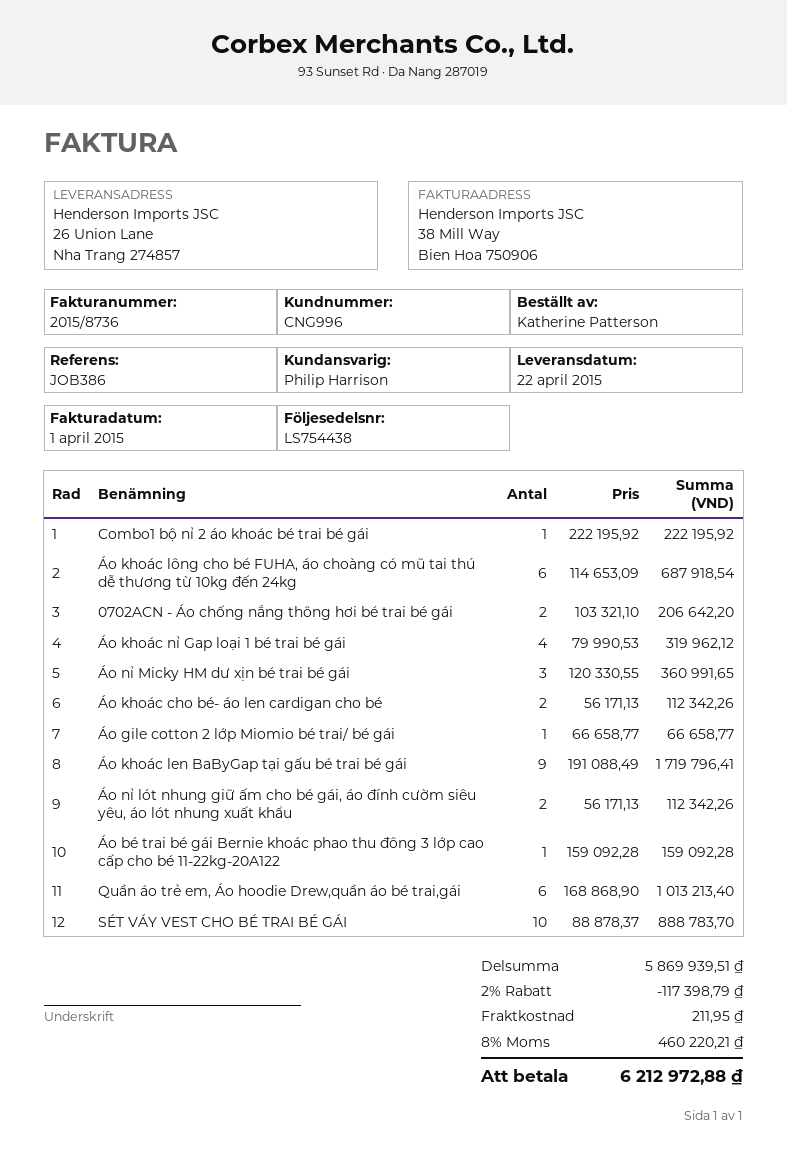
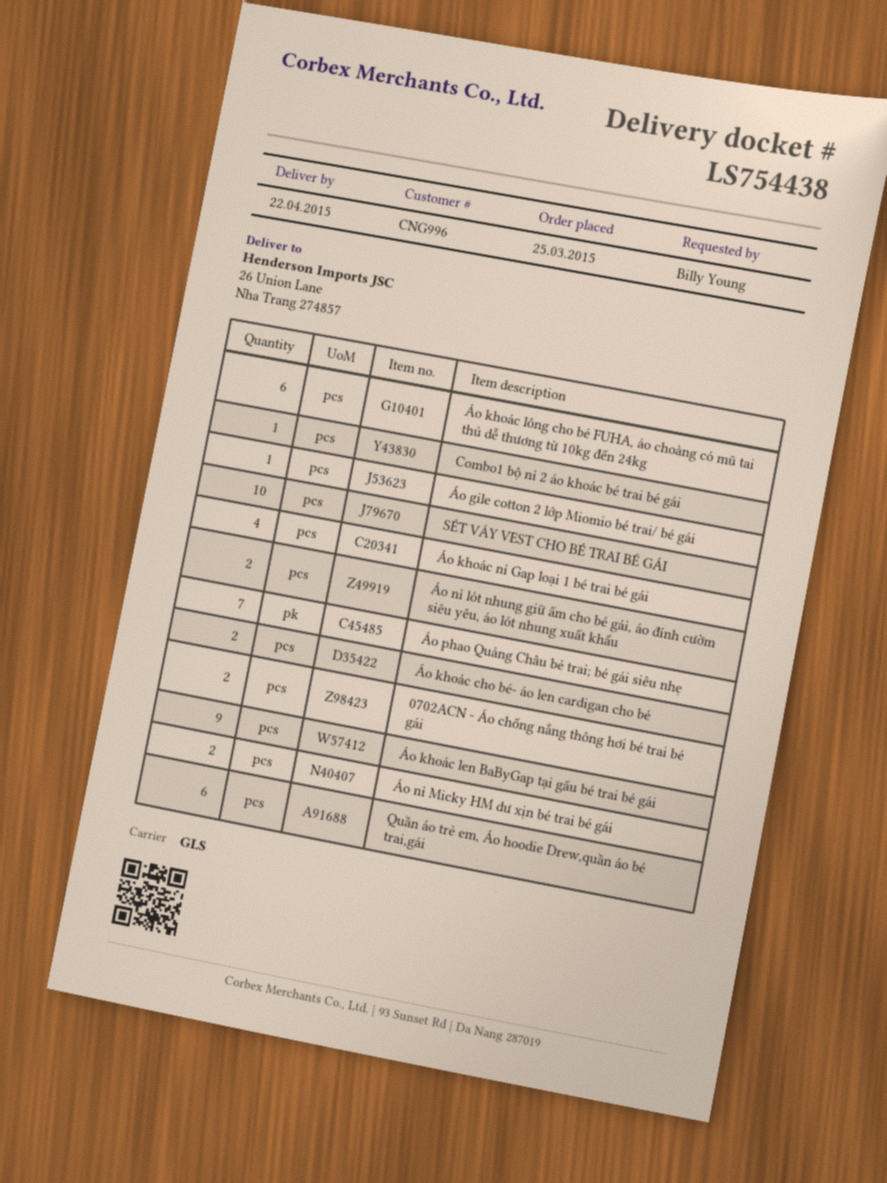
ordered by: Katherine Patterson -> Billy Young
Áo nỉ Micky HM dư xịn bé trai bé gái: 3 -> 2
Áo bé trai bé gái Bernie khoác phao thu đông 3 lớp cao cấp cho bé 11-22kg-20A122: 1 -> none
Áo phao Quảng Châu bé trai; bé gái siêu nhẹ: none -> 7

